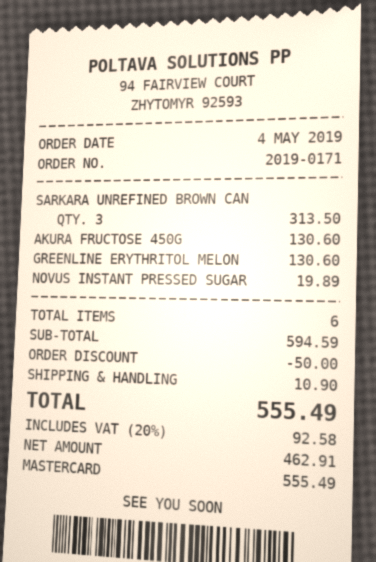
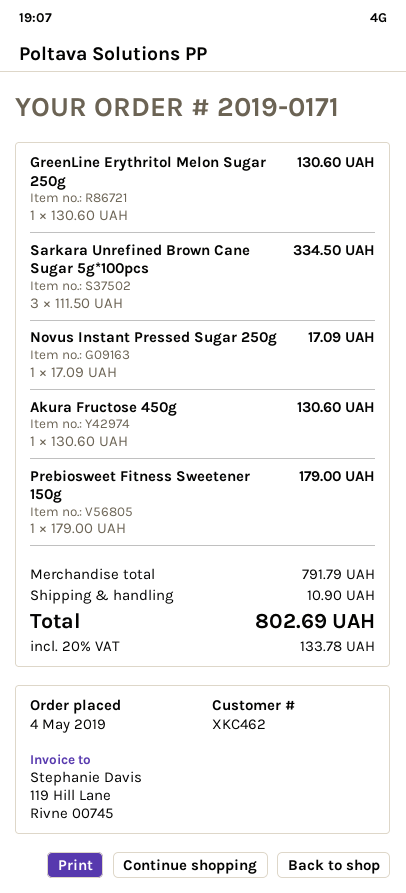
SARKARA UNREFINED BROWN CAN: 3 for 313.50 -> 3 for 334.50
NOVUS INSTANT PRESSED SUGAR: 1 for 19.89 -> 1 for 17.09
Prebiosweet Fitness Sweetener 150g: none -> 1 for 179.00
subtotal: 594.59 -> 791.79
discount: 50.00 -> none
tax: 20% = 92.58 -> 20% = 133.78
total: 555.49 -> 802.69

